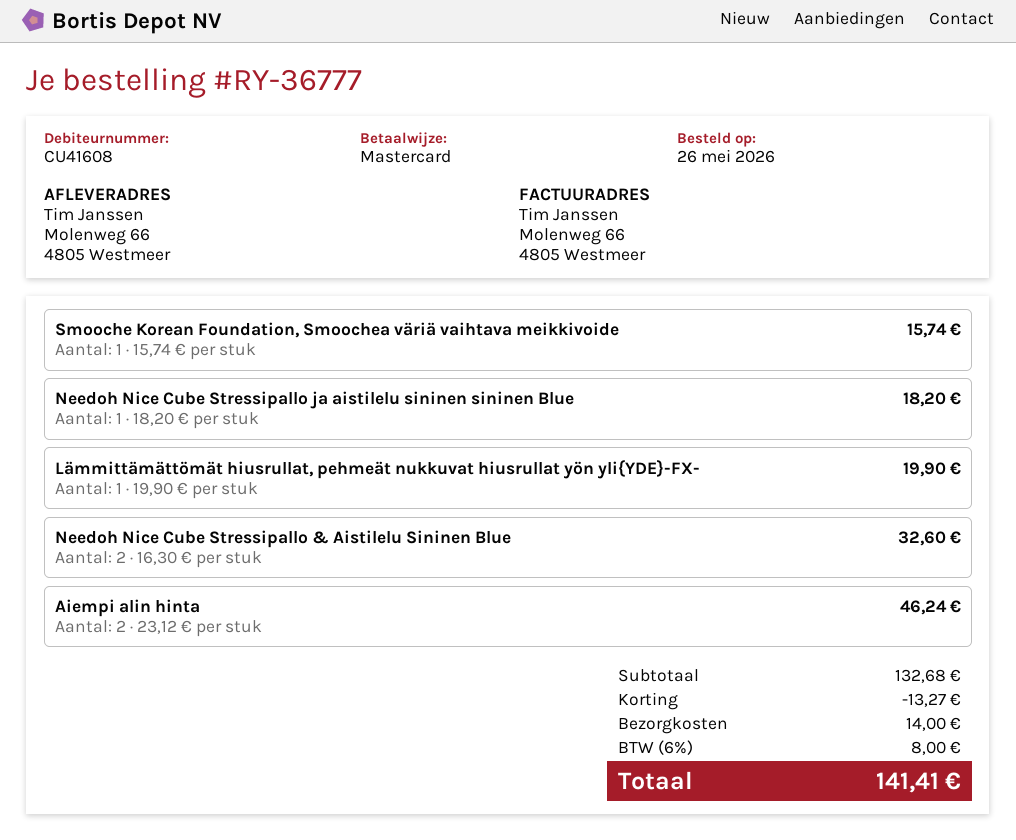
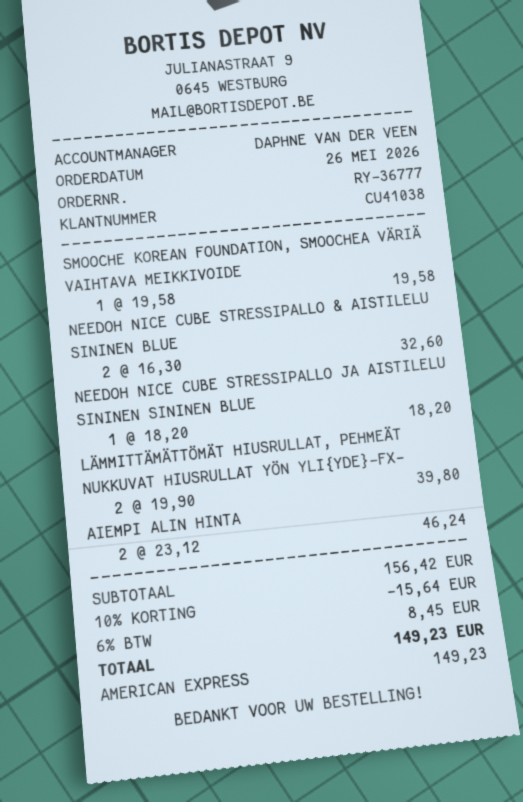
customer number: CU41608 -> CU41038
payment method: Mastercard -> American Express
Smooche Korean Foundation, Smoochea väriä vaihtava meikkivoide: 1 x 15.74 = 15.74 -> 1 x 19.58 = 19.58
Lämmittämättömät hiusrullat, pehmeät nukkuvat hiusrullat yön yli{YDE}-FX-: 1 x 19.90 = 19.90 -> 2 x 19.90 = 39.80
subtotal: 132.68 -> 156.42
discount: 13.27 -> 15.64
shipping: 14.00 -> none
tax: 6% = 8.00 -> 6% = 8.45
total: 141.41 -> 149.23

